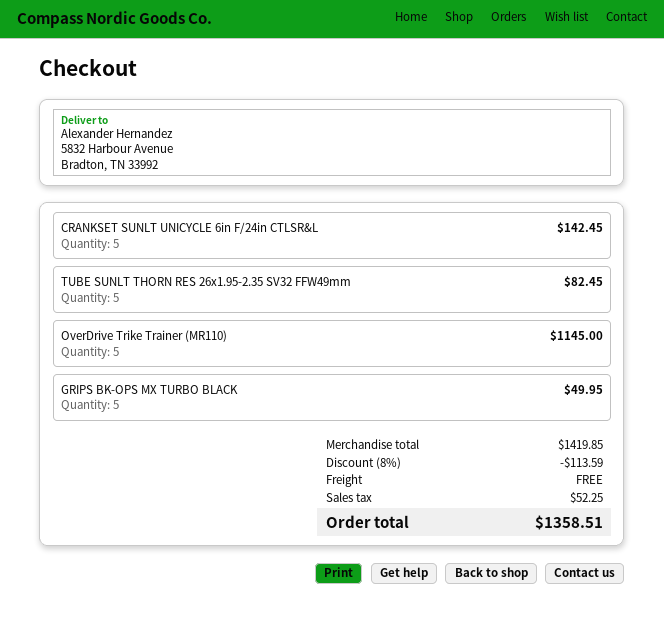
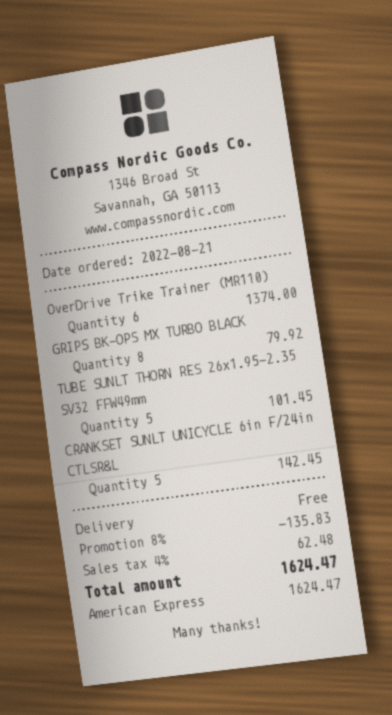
TUBE SUNLT THORN RES 26x1.95-2.35 SV32 FFW49mm: 5 for 82.45 -> 5 for 101.45
OverDrive Trike Trainer (MR110): 5 for 1145.00 -> 6 for 1374.00
GRIPS BK-OPS MX TURBO BLACK: 5 for 49.95 -> 8 for 79.92
discount: 8% = 113.59 -> 8% = 135.83
tax: 52.25 -> 62.48
total: 1358.51 -> 1624.47

